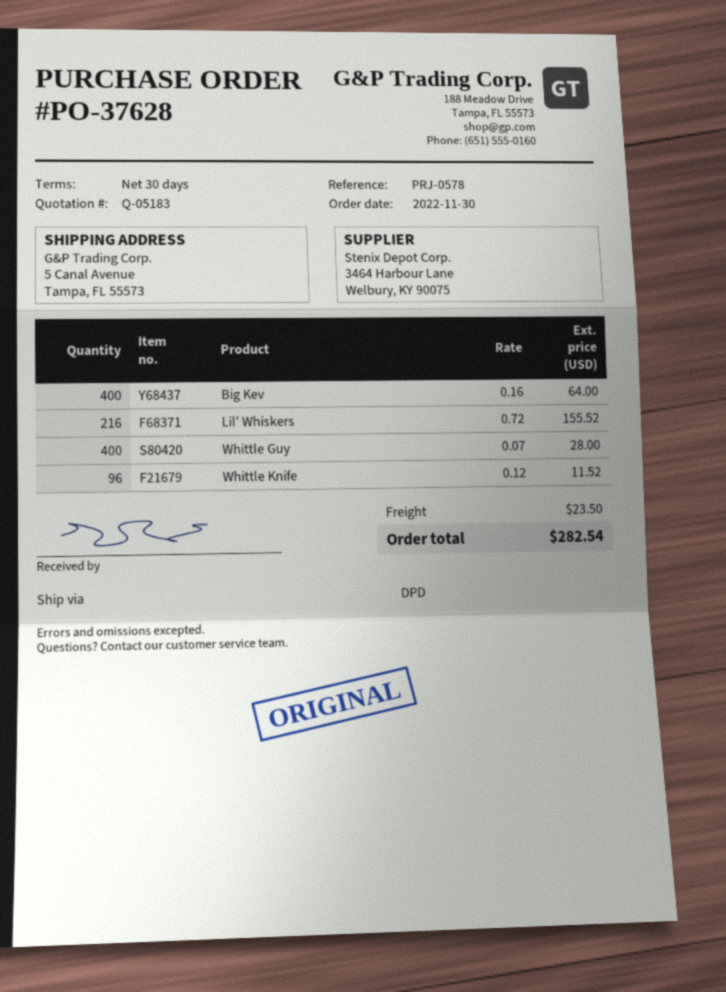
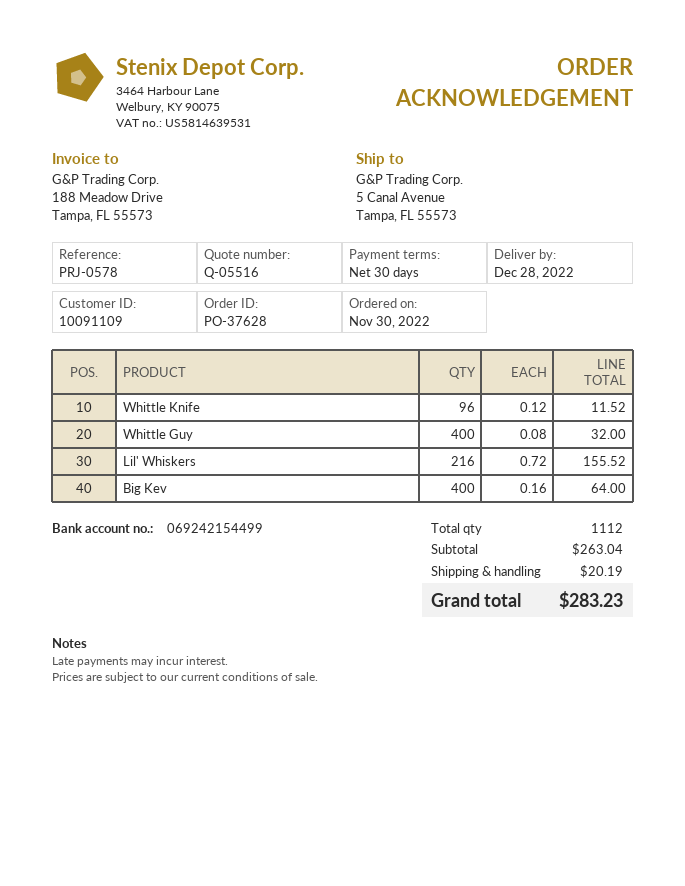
quote number: Q-05183 -> Q-05516
Whittle Guy: 400 x 0.07 = 28.00 -> 400 x 0.08 = 32.00
shipping: 23.50 -> 20.19
total: 282.54 -> 283.23

